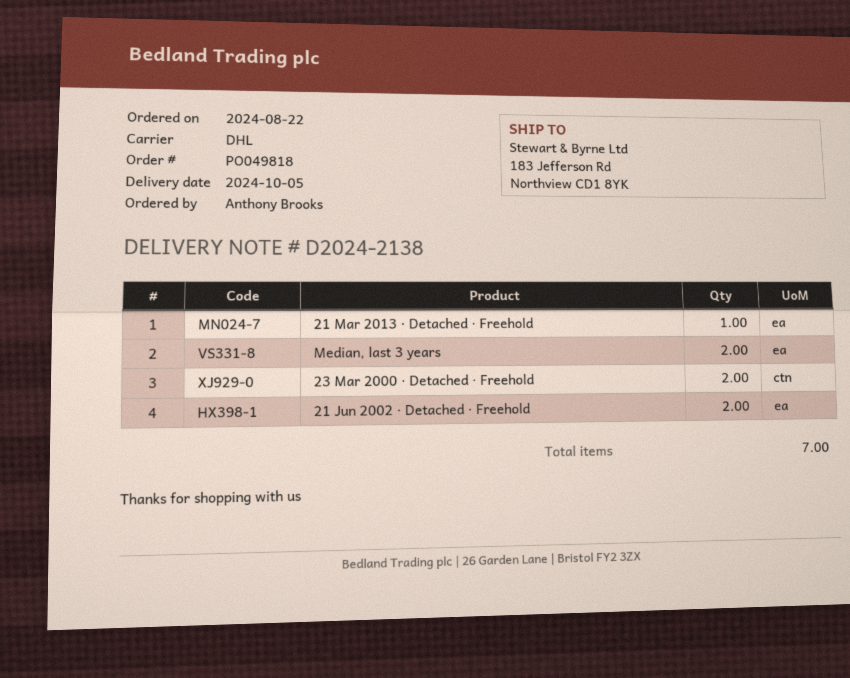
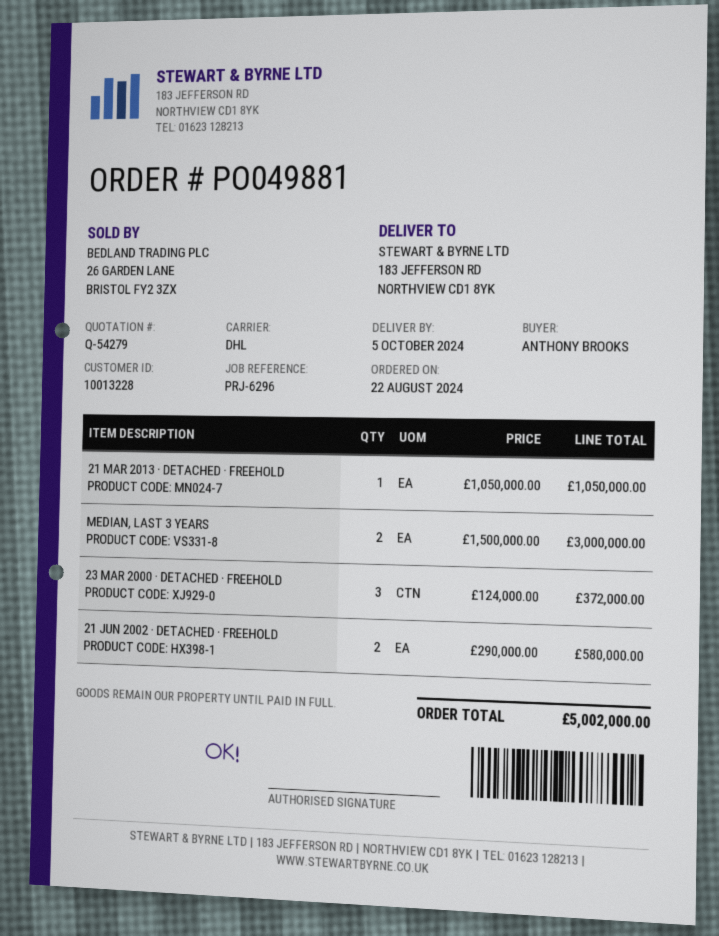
order number: PO049818 -> PO049881
23 Mar 2000 · Detached · Freehold: 2 -> 3

